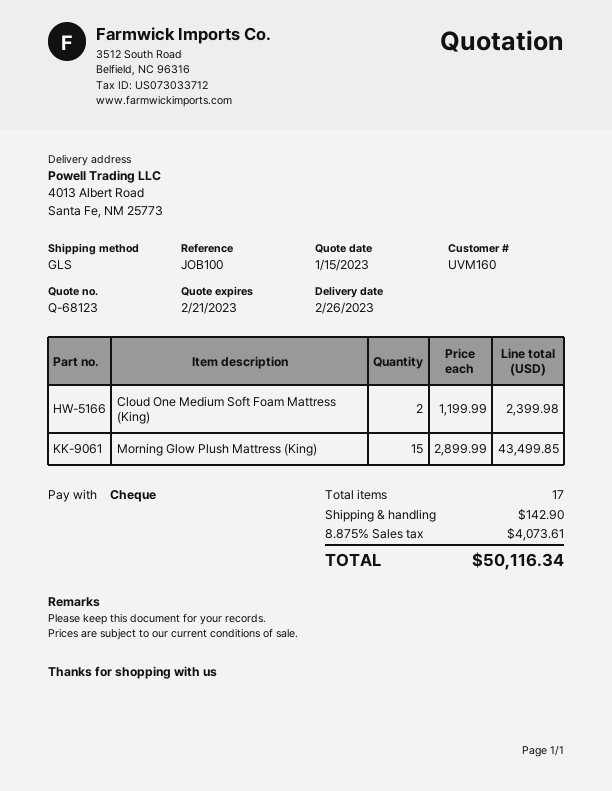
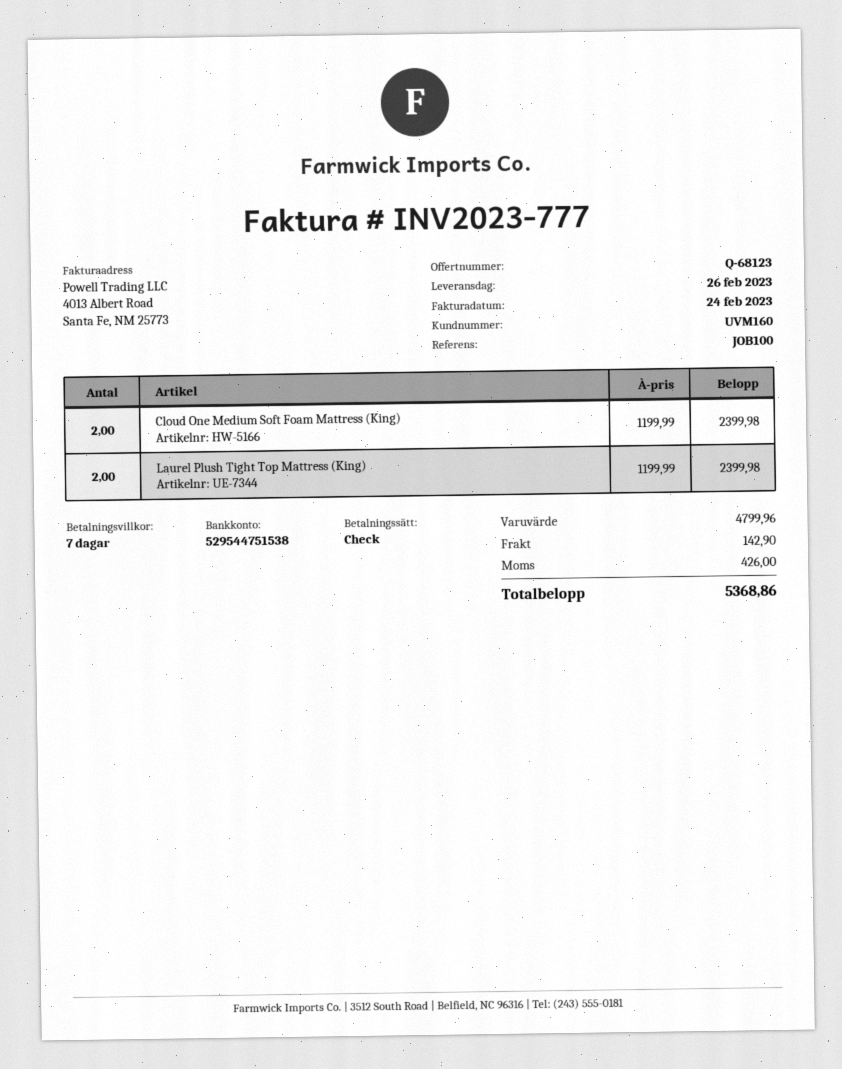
Morning Glow Plush Mattress (King): 15 x 2899.99 = 43499.85 -> none
Laurel Plush Tight Top Mattress (King): none -> 2 x 1199.99 = 2399.98
tax: 4073.61 -> 426.00
total: 50116.34 -> 5368.86

